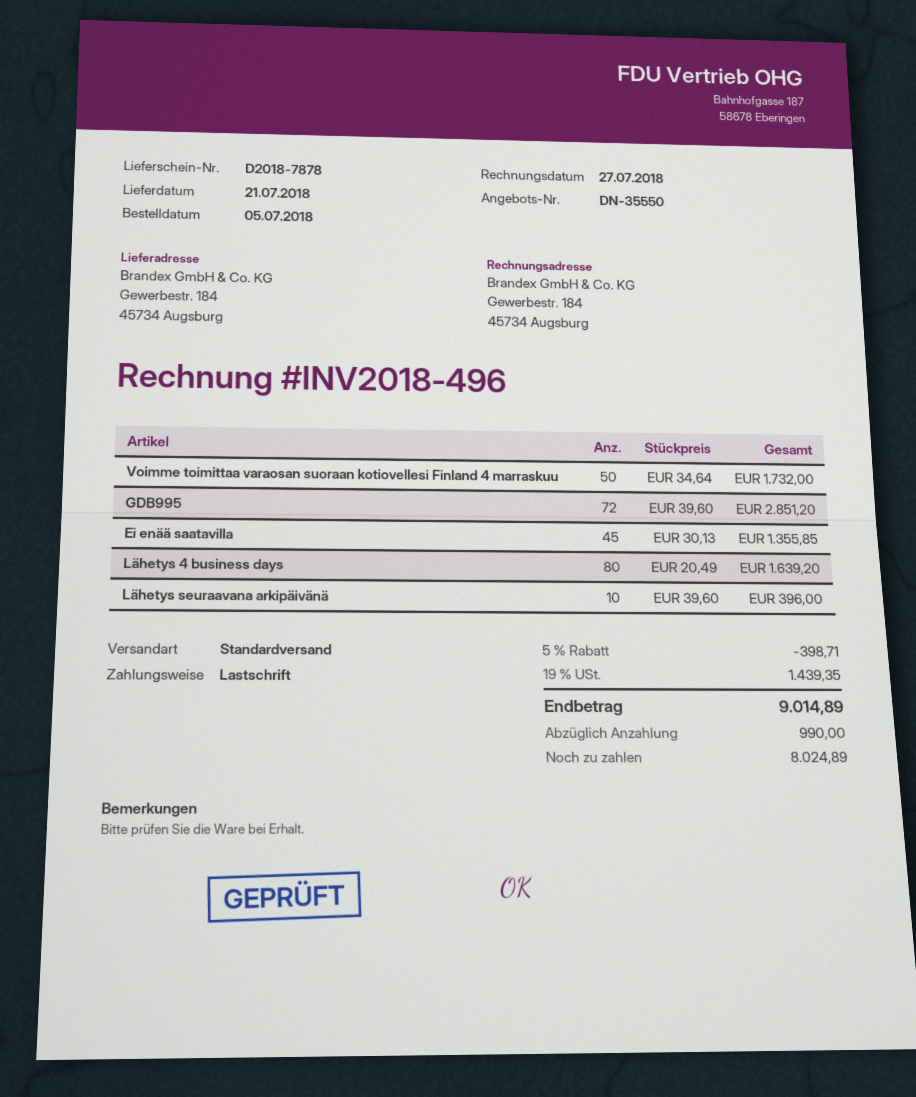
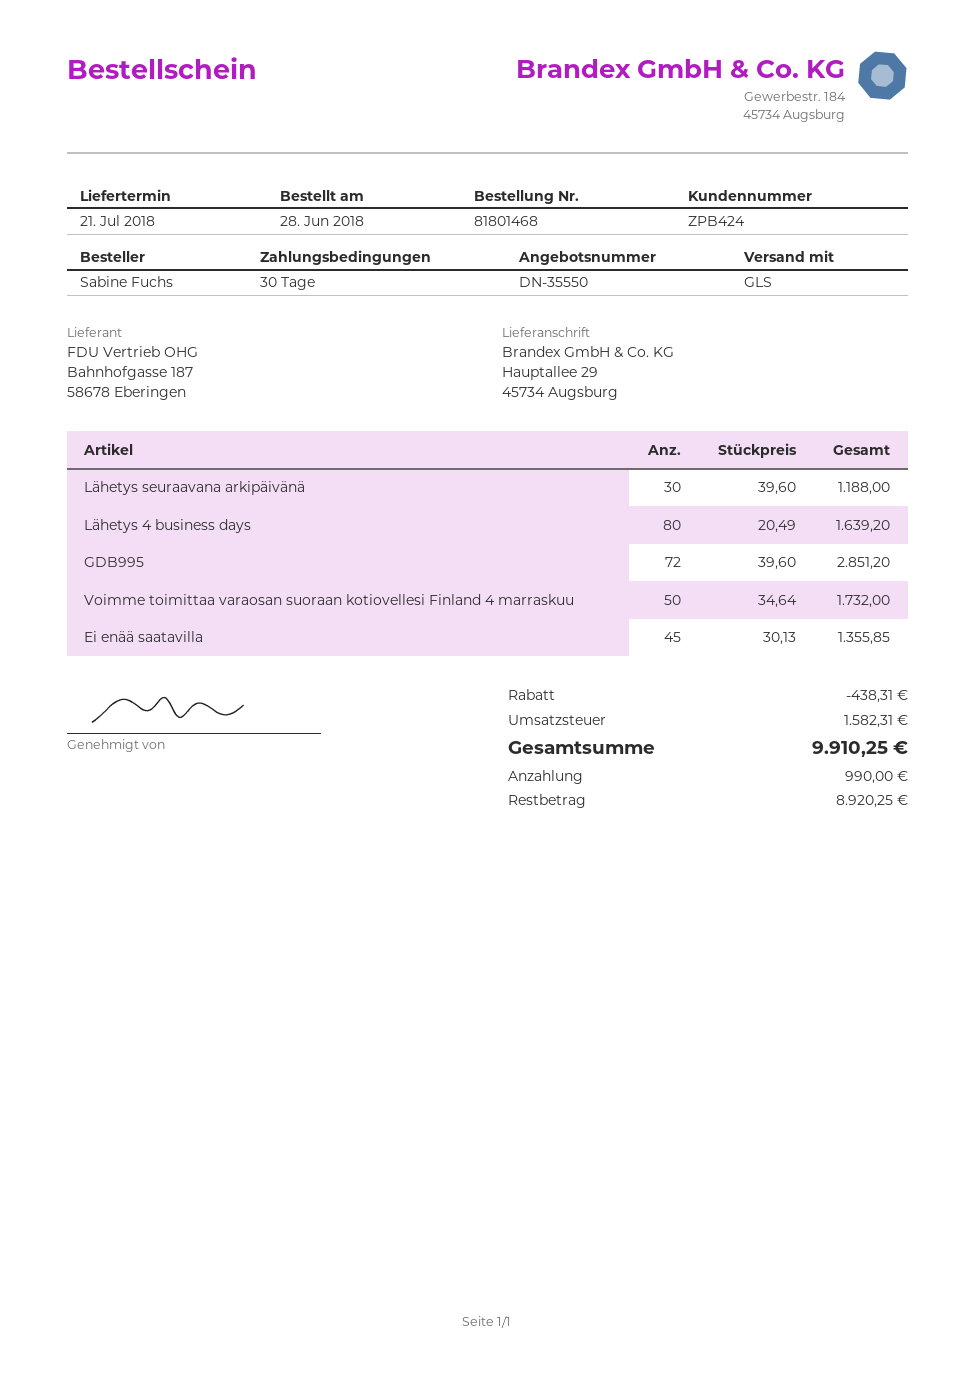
order date: 2018-07-05 -> 2018-06-28
shipping method: standard -> GLS
ship to: Gewerbestr. 184, 45734 Augsburg -> Hauptallee 29, 45734 Augsburg
Lähetys seuraavana arkipäivänä: 10 x 39.60 = 396.00 -> 30 x 39.60 = 1188.00
discount: 398.71 -> 438.31
tax: 1439.35 -> 1582.31
total: 9014.89 -> 9910.25
balance: 8024.89 -> 8920.25

